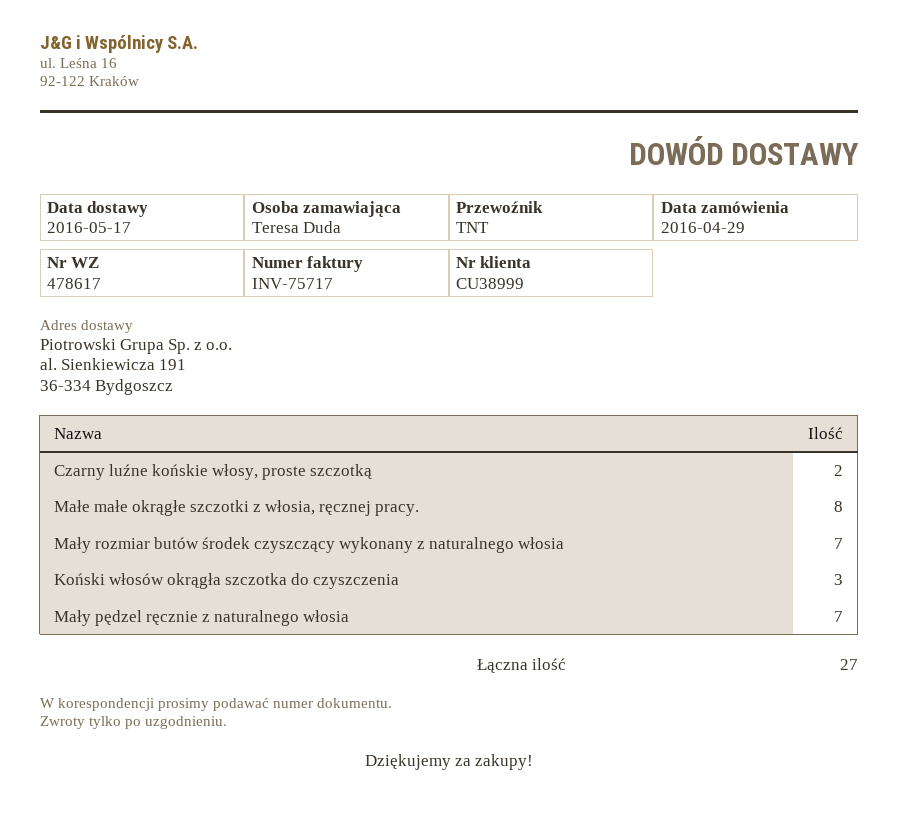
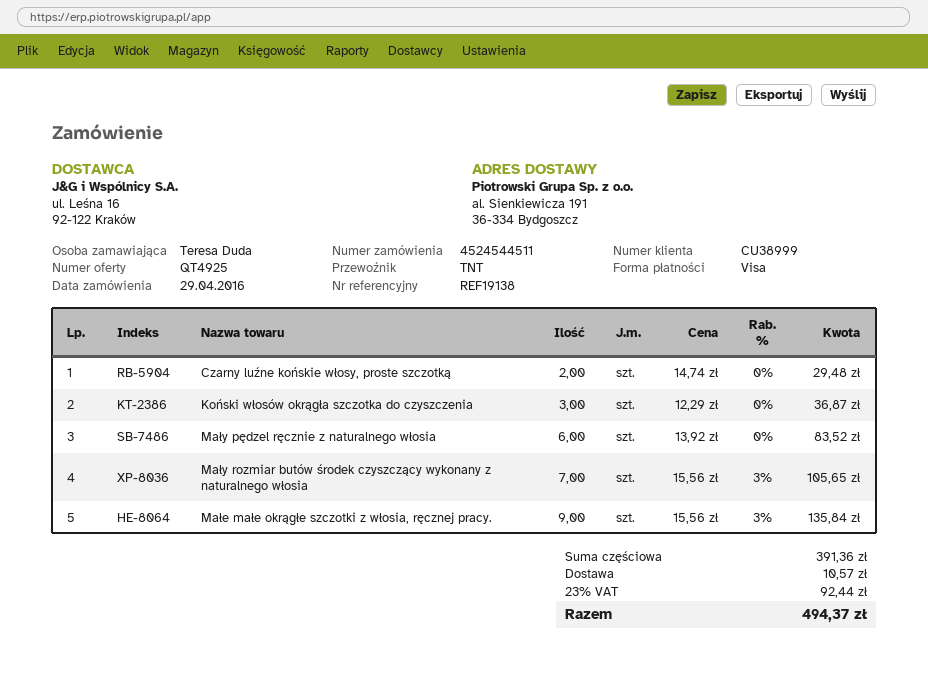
Małe małe okrągłe szczotki z włosia, ręcznej pracy.: 8 -> 9
Mały pędzel ręcznie z naturalnego włosia: 7 -> 6

